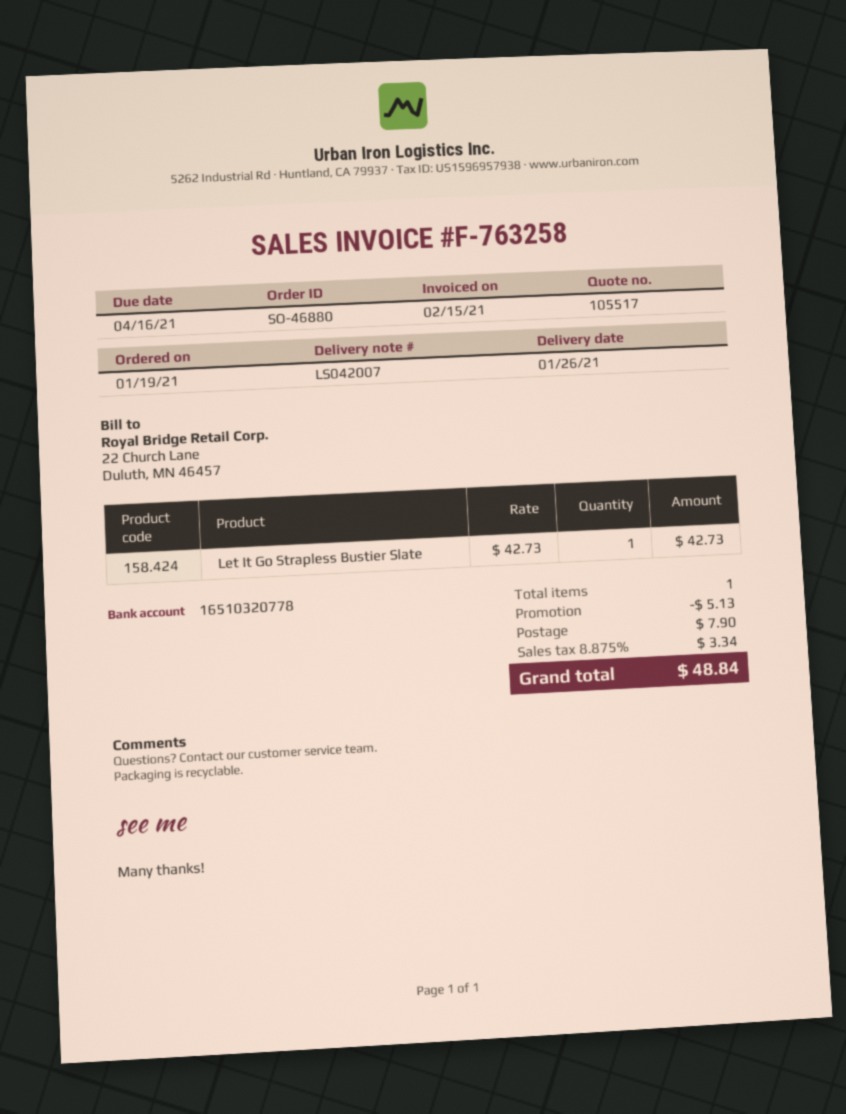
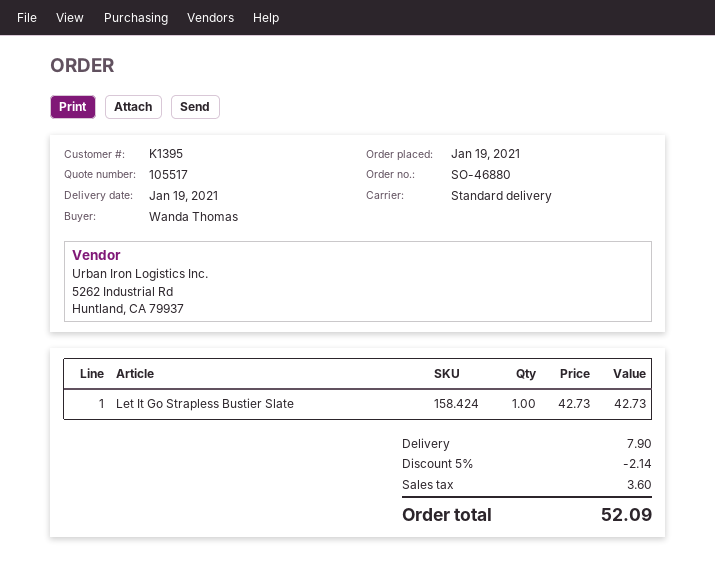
delivery date: 2021-01-26 -> 2021-01-19
discount: 5.13 -> 2.14
tax: 3.34 -> 3.60
total: 48.84 -> 52.09

